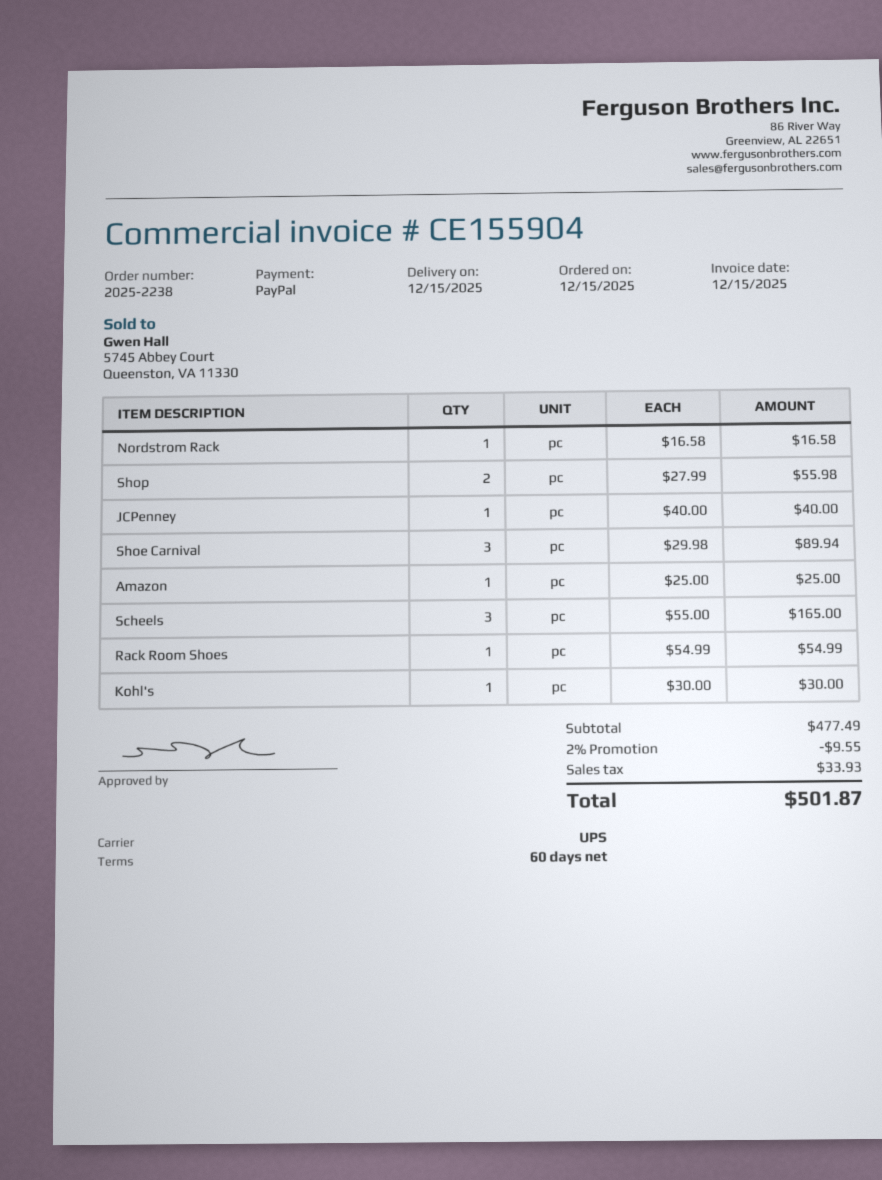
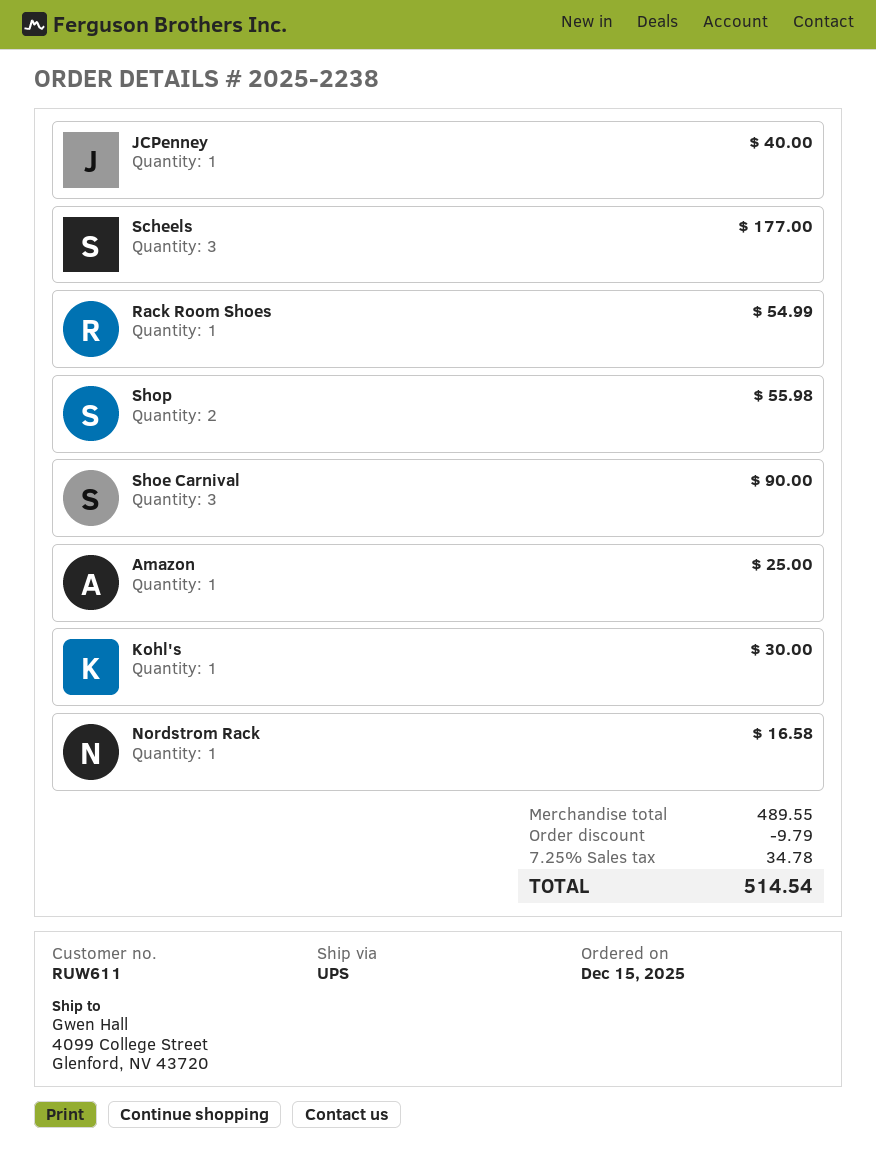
Shoe Carnival: 3 for 89.94 -> 3 for 90.00
Scheels: 3 for 165.00 -> 3 for 177.00
subtotal: 477.49 -> 489.55
discount: 9.55 -> 9.79
tax: 33.93 -> 34.78
total: 501.87 -> 514.54

